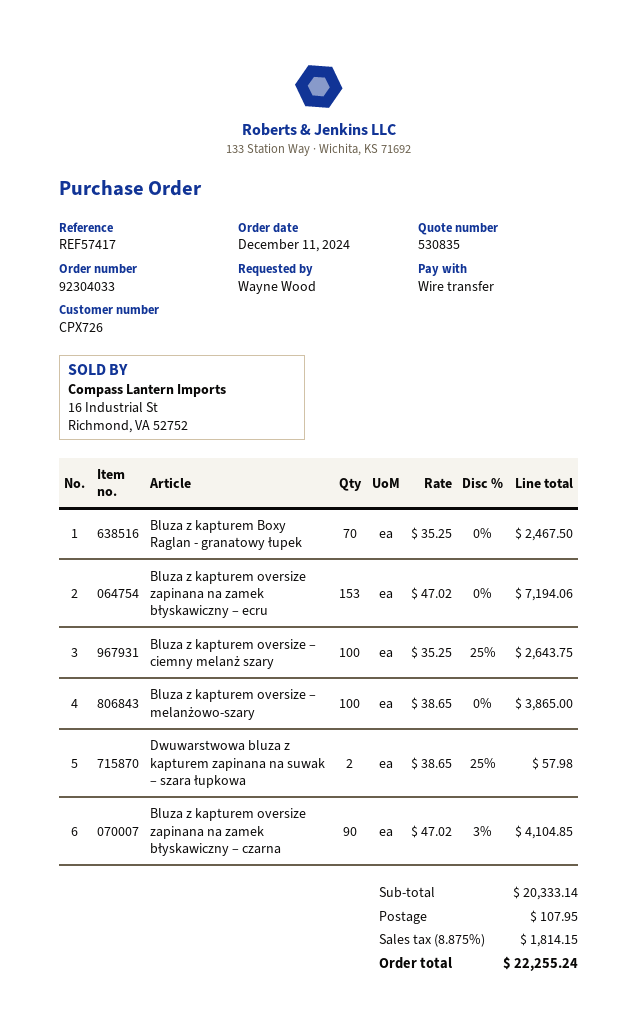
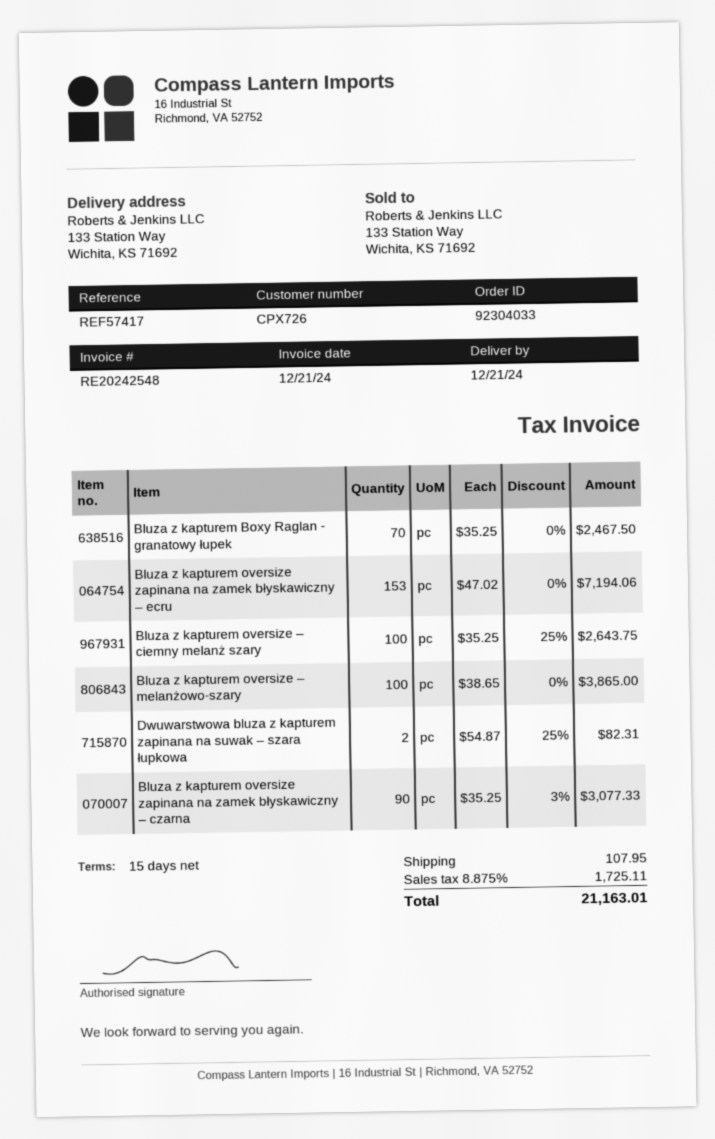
Dwuwarstwowa bluza z kapturem zapinana na suwak – szara łupkowa: 2 x 38.65 - 25% = 57.98 -> 2 x 54.87 - 25% = 82.31
Bluza z kapturem oversize zapinana na zamek błyskawiczny – czarna: 90 x 47.02 - 3% = 4104.85 -> 90 x 35.25 - 3% = 3077.33
tax: 8.875% = 1814.15 -> 8.875% = 1725.11
total: 22255.24 -> 21163.01

